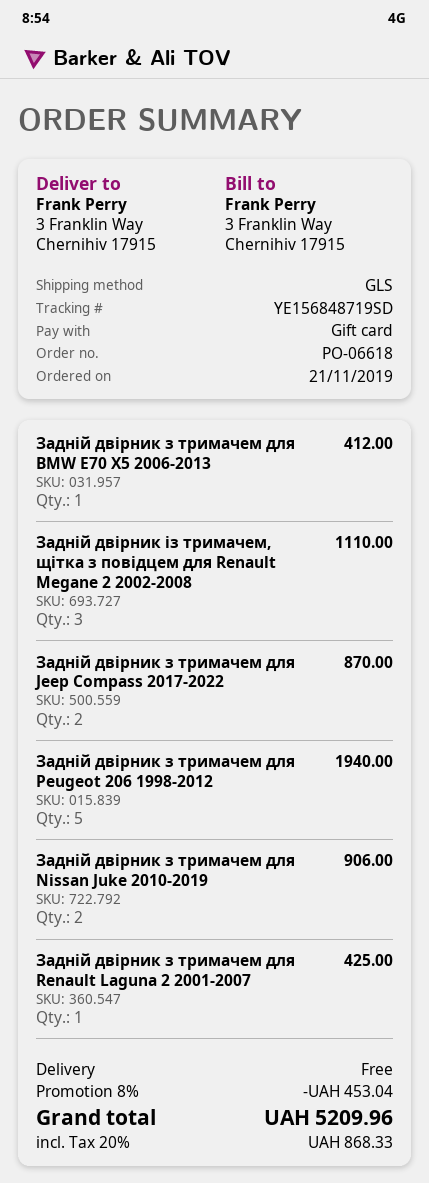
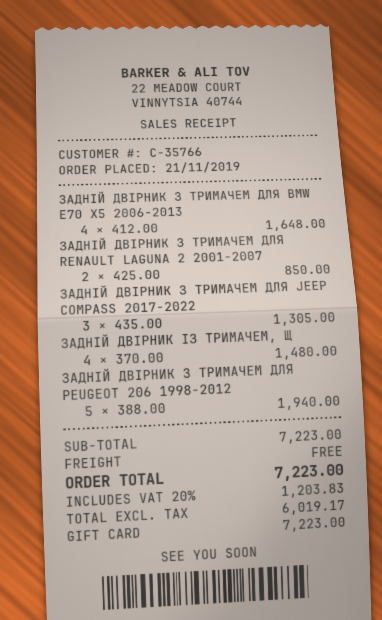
Задній двірник з тримачем для BMW E70 X5 2006-2013: 1 for 412.00 -> 4 for 1648.00
Задній двірник із тримачем, щітка з повідцем для Renault Megane 2 2002-2008: 3 for 1110.00 -> 4 for 1480.00
Задній двірник з тримачем для Jeep Compass 2017-2022: 2 for 870.00 -> 3 for 1305.00
Задній двірник з тримачем для Nissan Juke 2010-2019: 2 for 906.00 -> none
Задній двірник з тримачем для Renault Laguna 2 2001-2007: 1 for 425.00 -> 2 for 850.00
discount: 8% = 453.04 -> none
tax: 20% = 868.33 -> 20% = 1203.83
total: 5209.96 -> 7223.00

